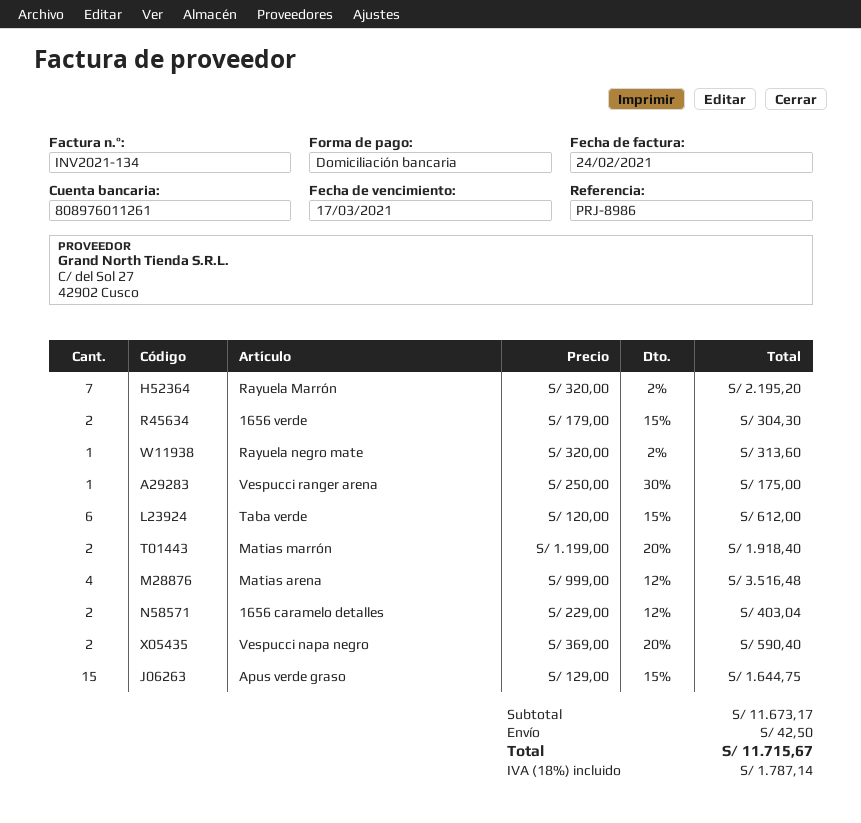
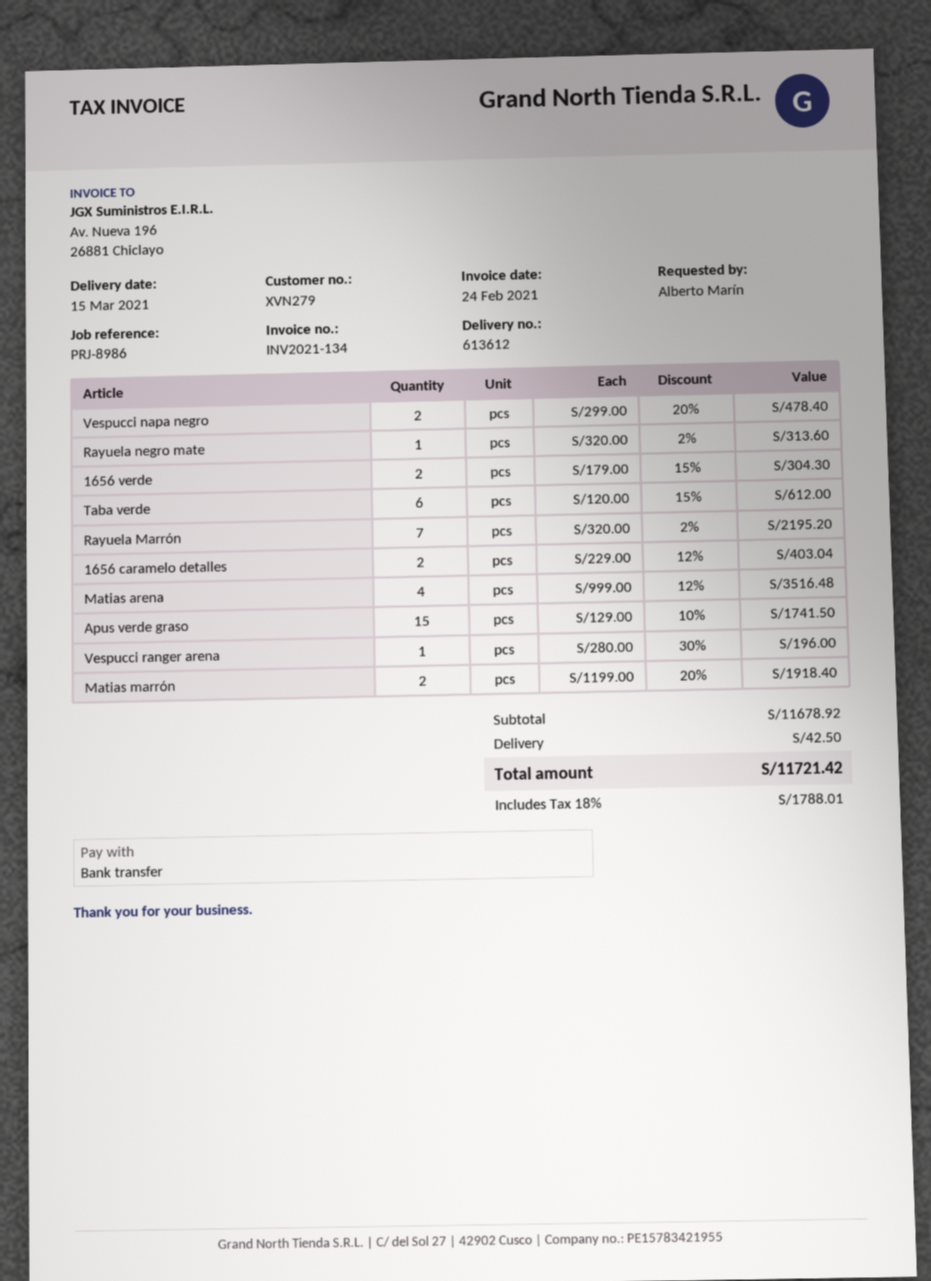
payment method: direct debit -> bank transfer
Vespucci ranger arena: 1 x 250.00 - 30% = 175.00 -> 1 x 280.00 - 30% = 196.00
Vespucci napa negro: 2 x 369.00 - 20% = 590.40 -> 2 x 299.00 - 20% = 478.40
Apus verde graso: 15 x 129.00 - 15% = 1644.75 -> 15 x 129.00 - 10% = 1741.50
subtotal: 11673.17 -> 11678.92
tax: 18% = 1787.14 -> 18% = 1788.01
total: 11715.67 -> 11721.42

